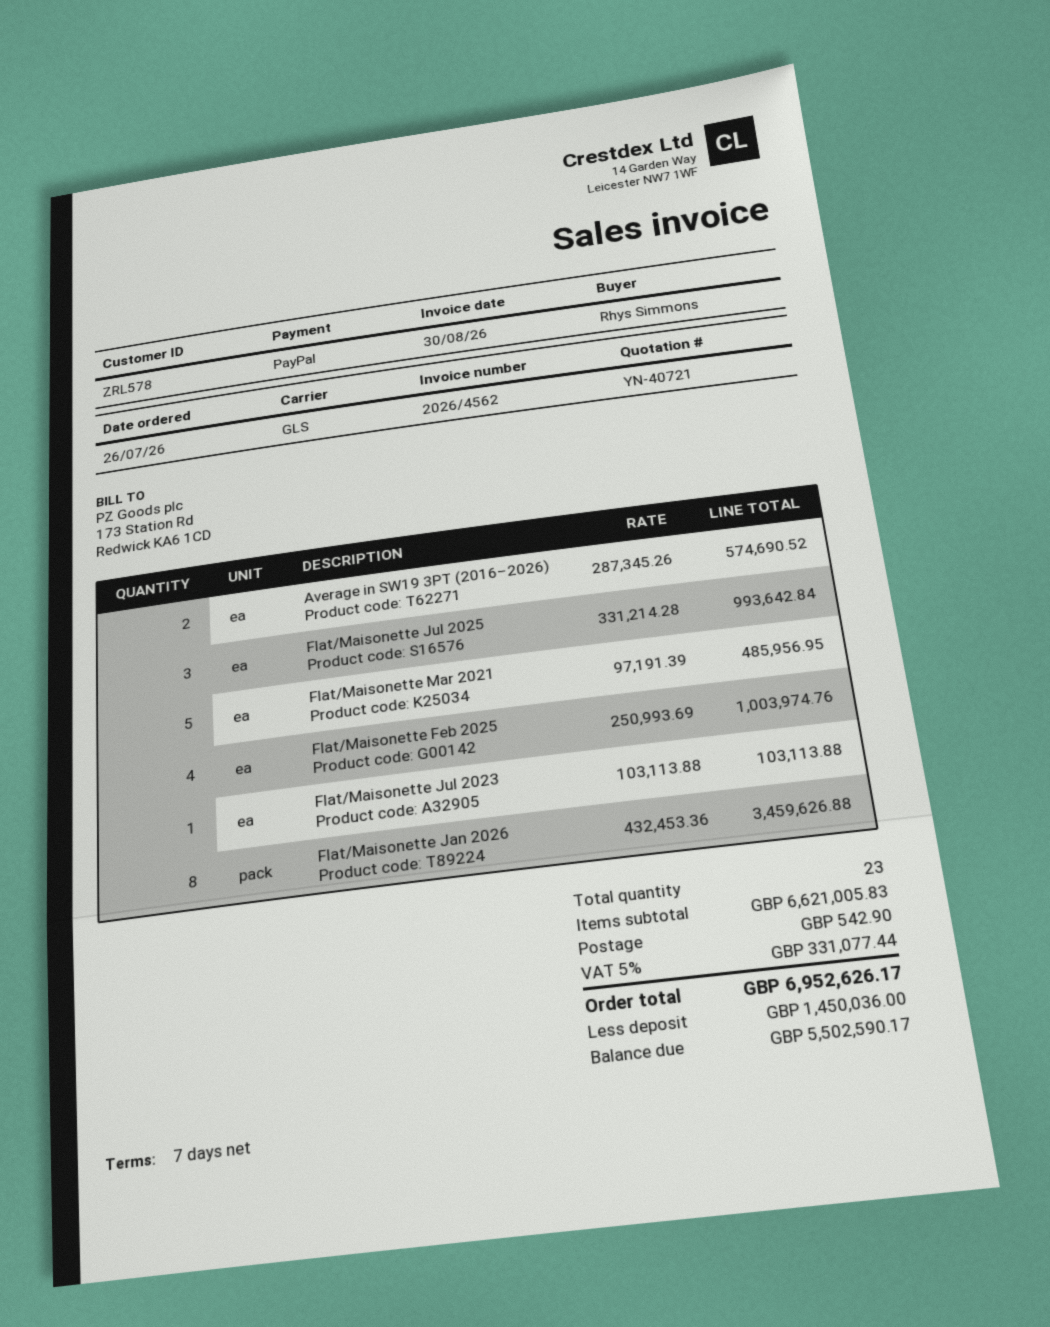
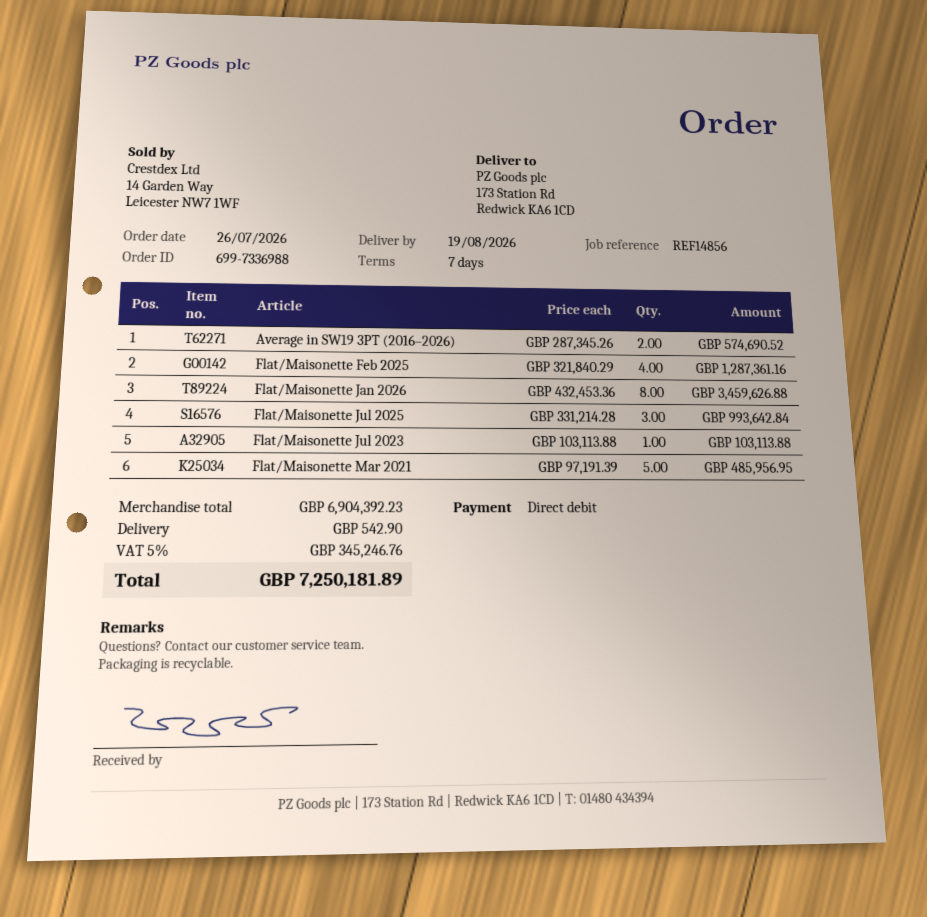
payment method: PayPal -> direct debit
Flat/Maisonette Feb 2025: 4 x 250993.69 = 1003974.76 -> 4 x 321840.29 = 1287361.16
subtotal: 6621005.83 -> 6904392.23
tax: 5% = 331077.44 -> 5% = 345246.76
total: 6952626.17 -> 7250181.89

